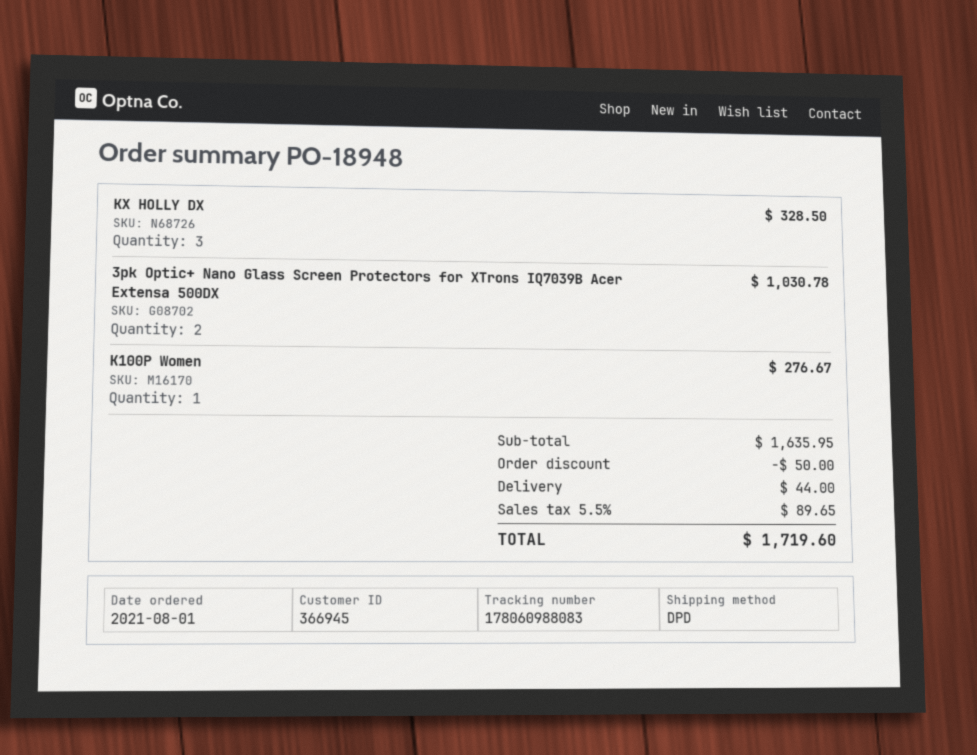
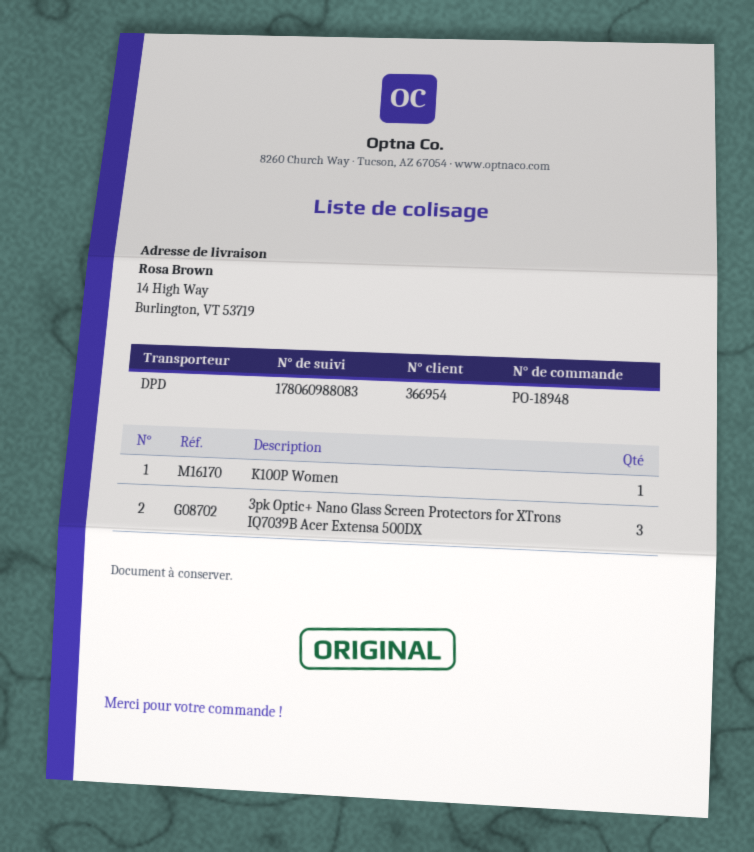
customer number: 366945 -> 366954
KX HOLLY DX: 3 -> none
3pk Optic+ Nano Glass Screen Protectors for XTrons IQ7039B Acer Extensa 500DX: 2 -> 3

